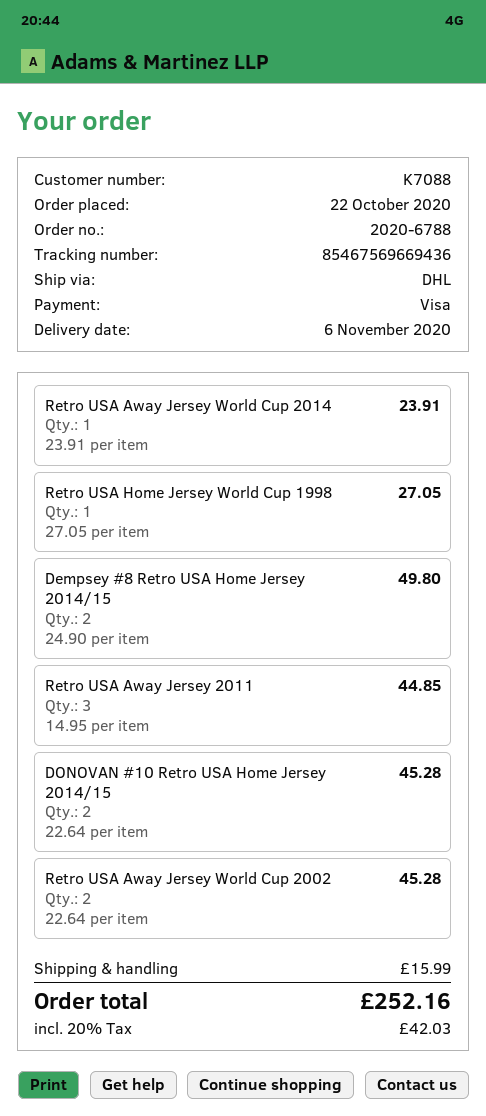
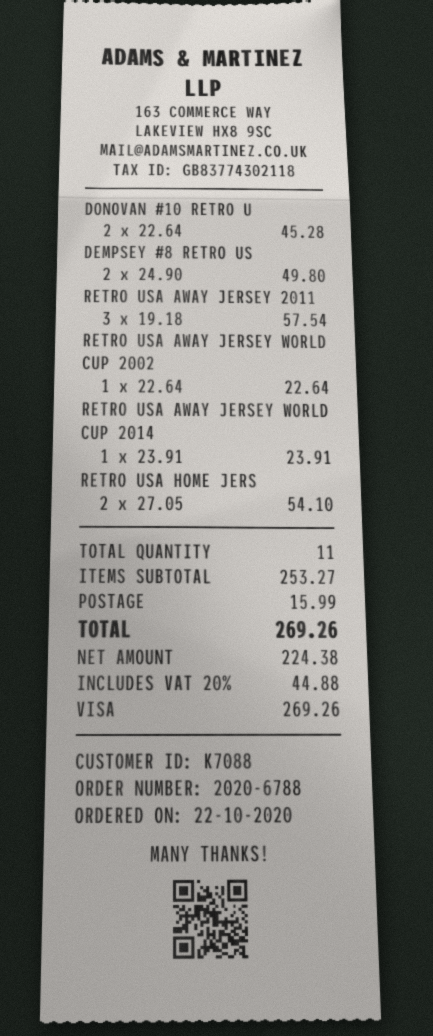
Retro USA Home Jersey World Cup 1998: 1 x 27.05 = 27.05 -> 2 x 27.05 = 54.10
Retro USA Away Jersey 2011: 3 x 14.95 = 44.85 -> 3 x 19.18 = 57.54
Retro USA Away Jersey World Cup 2002: 2 x 22.64 = 45.28 -> 1 x 22.64 = 22.64
tax: 20% = 42.03 -> 20% = 44.88
total: 252.16 -> 269.26

